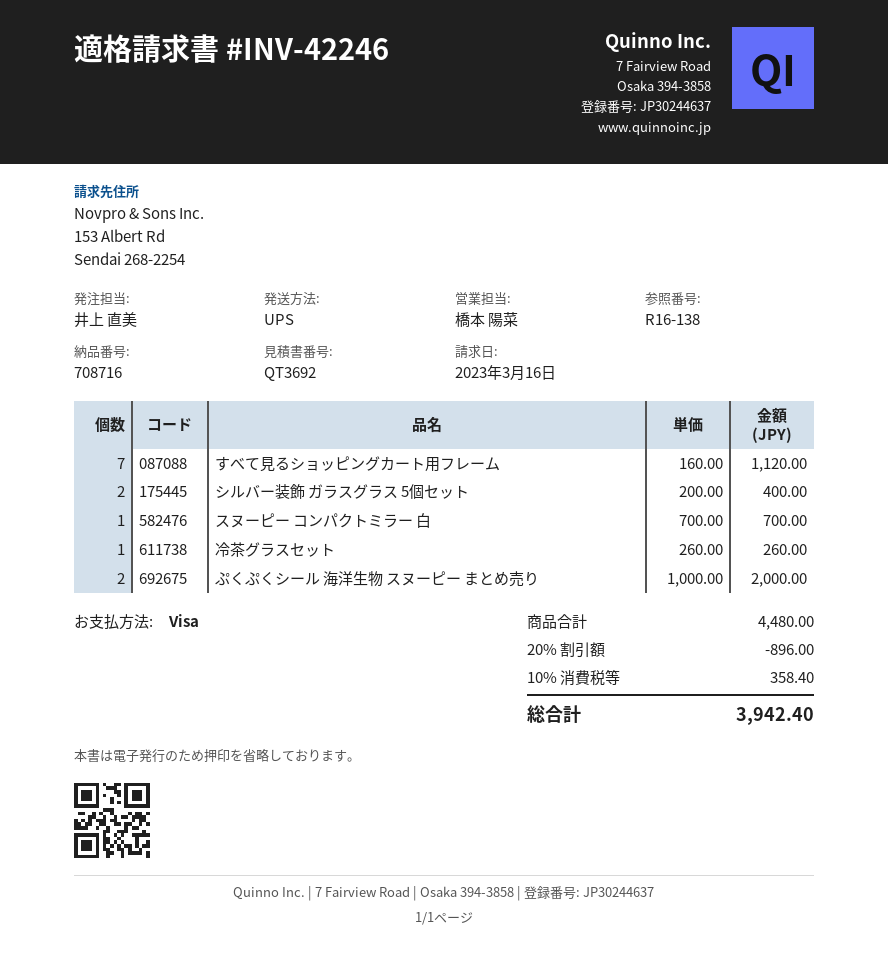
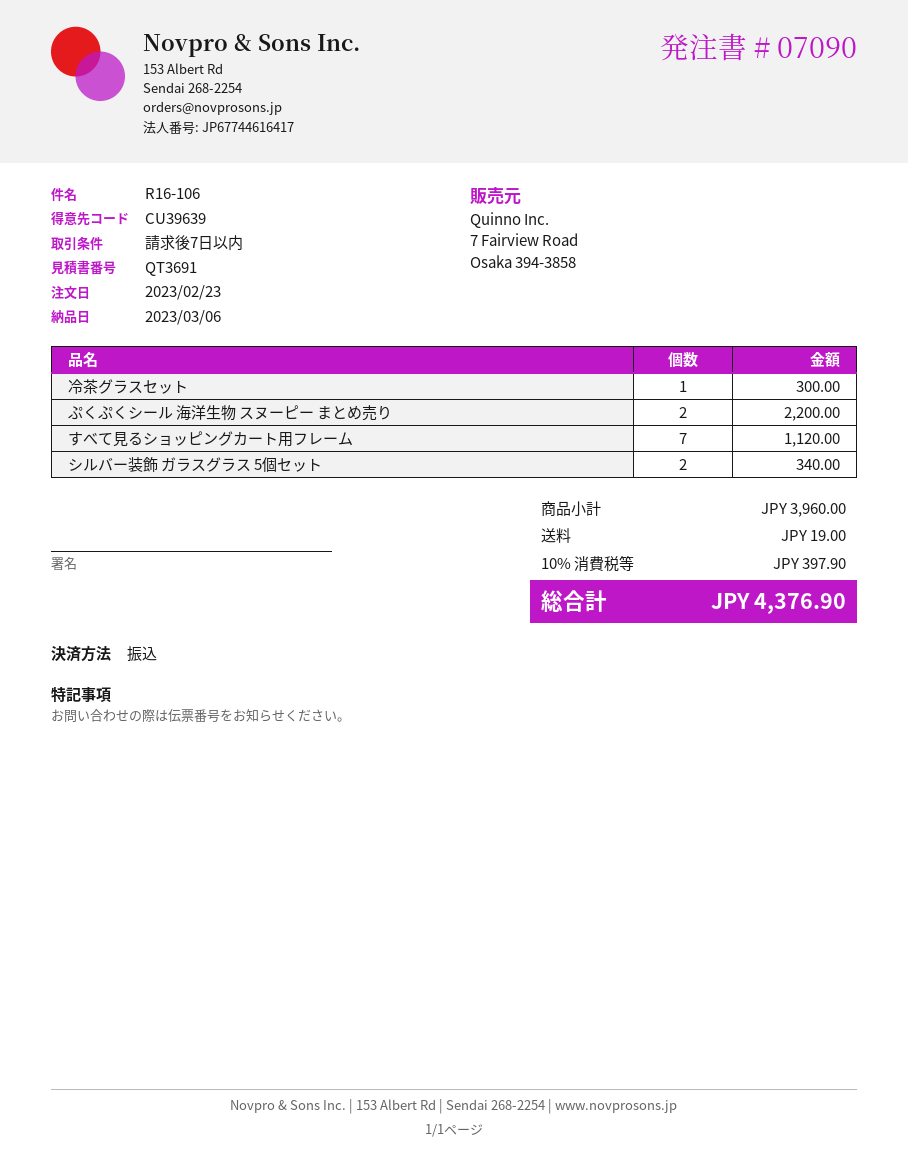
quote number: QT3692 -> QT3691
reference: R16-138 -> R16-106
payment method: Visa -> bank transfer
シルバー装飾 ガラスグラス 5個セット: 2 for 400.00 -> 2 for 340.00
スヌーピー コンパクトミラー 白: 1 for 700.00 -> none
冷茶グラスセット: 1 for 260.00 -> 1 for 300.00
ぷくぷくシール 海洋生物 スヌーピー まとめ売り: 2 for 2000.00 -> 2 for 2200.00
subtotal: 4480.00 -> 3960.00
discount: 20% = 896.00 -> none
shipping: none -> 19.00
tax: 10% = 358.40 -> 10% = 397.90
total: 3942.40 -> 4376.90

